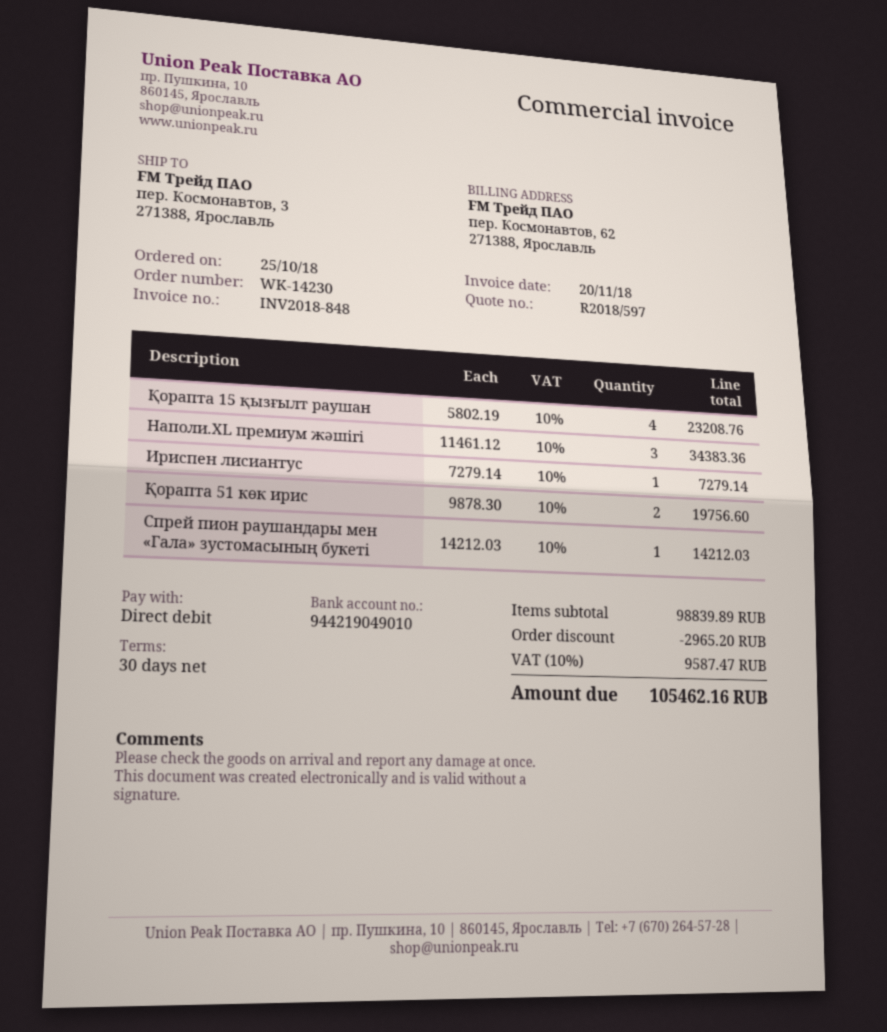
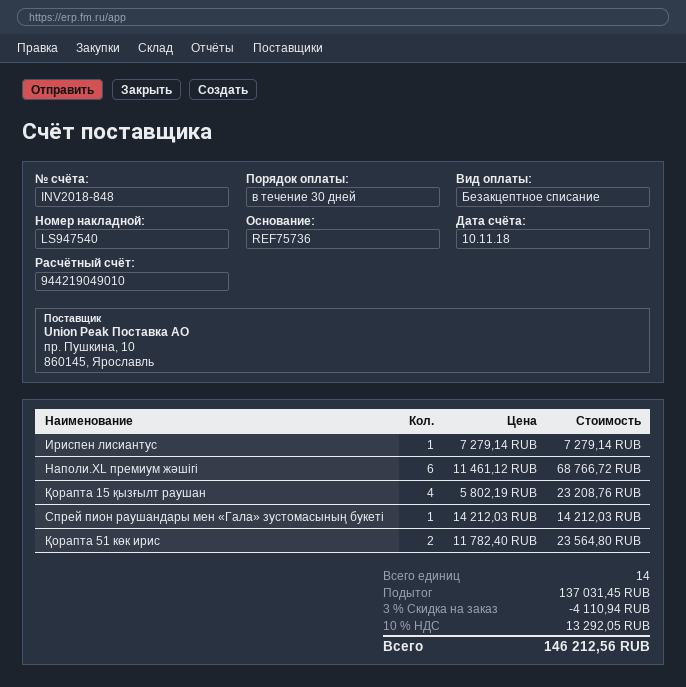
invoice date: 2018-11-20 -> 2018-11-10
Наполи.XL премиум жәшігі: 3 x 11461.12 = 34383.36 -> 6 x 11461.12 = 68766.72
Қорапта 51 көк ирис: 2 x 9878.30 = 19756.60 -> 2 x 11782.40 = 23564.80
subtotal: 98839.89 -> 137031.45
discount: 2965.20 -> 4110.94
tax: 10% = 9587.47 -> 10% = 13292.05
total: 105462.16 -> 146212.56

